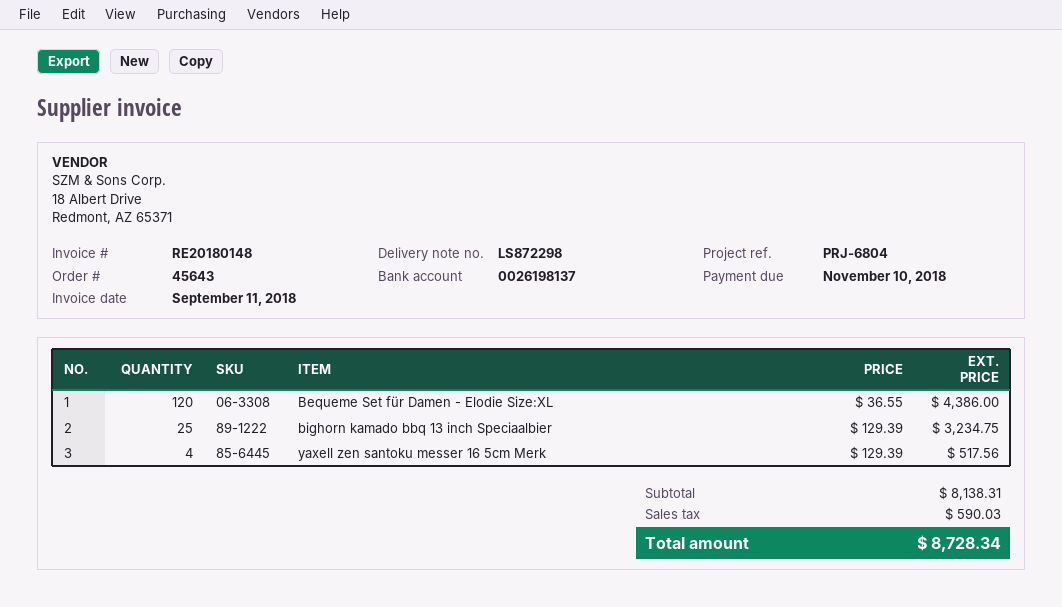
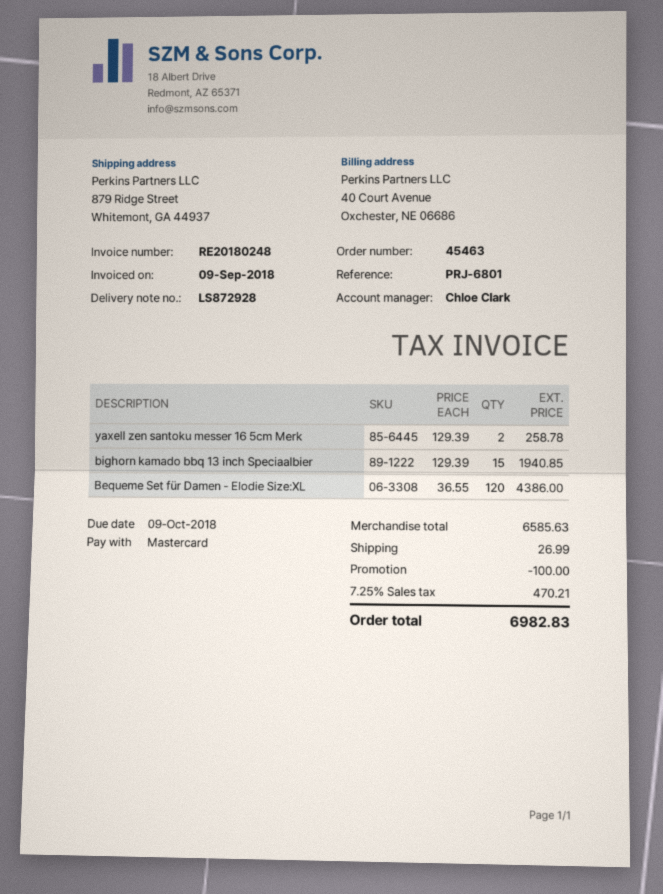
order number: 45643 -> 45463
delivery note number: LS872298 -> LS872928
invoice number: RE20180148 -> RE20180248
invoice date: 2018-09-11 -> 2018-09-09
due date: 2018-11-10 -> 2018-10-09
reference: PRJ-6804 -> PRJ-6801
bighorn kamado bbq 13 inch Speciaalbier: 25 x 129.39 = 3234.75 -> 15 x 129.39 = 1940.85
yaxell zen santoku messer 16 5cm Merk: 4 x 129.39 = 517.56 -> 2 x 129.39 = 258.78
subtotal: 8138.31 -> 6585.63
discount: none -> 100.00
shipping: none -> 26.99
tax: 590.03 -> 470.21
total: 8728.34 -> 6982.83

